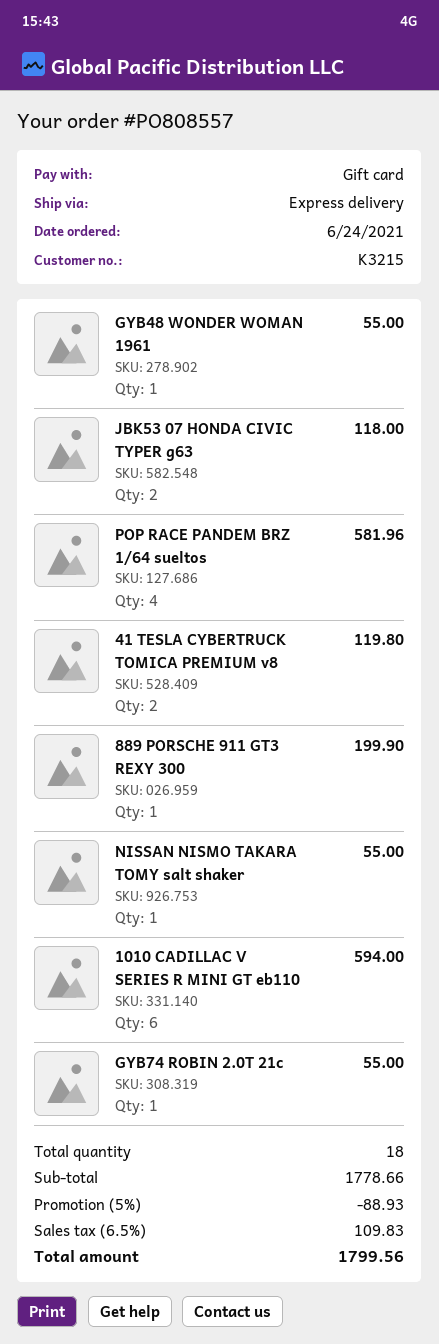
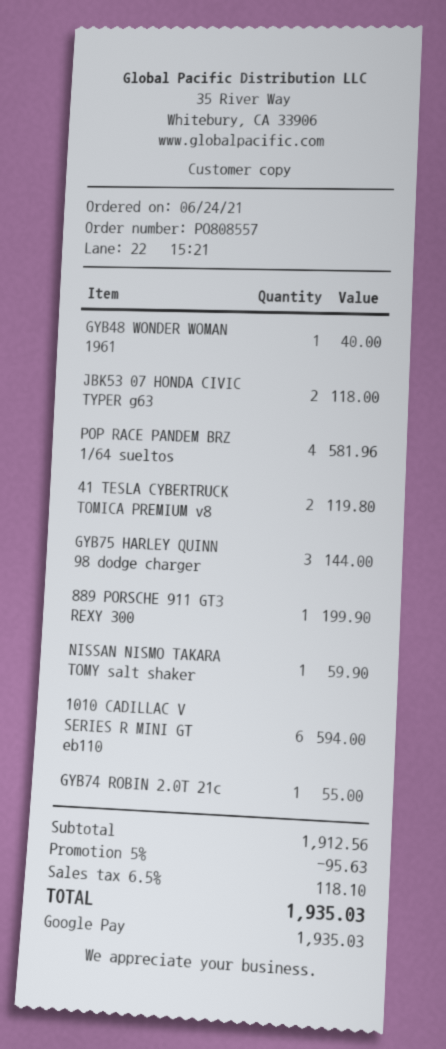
payment method: gift card -> Google Pay
GYB48 WONDER WOMAN 1961: 1 for 55.00 -> 1 for 40.00
NISSAN NISMO TAKARA TOMY salt shaker: 1 for 55.00 -> 1 for 59.90
GYB75 HARLEY QUINN 98 dodge charger: none -> 3 for 144.00
subtotal: 1778.66 -> 1912.56
discount: 5% = 88.93 -> 5% = 95.63
tax: 6.5% = 109.83 -> 6.5% = 118.10
total: 1799.56 -> 1935.03

